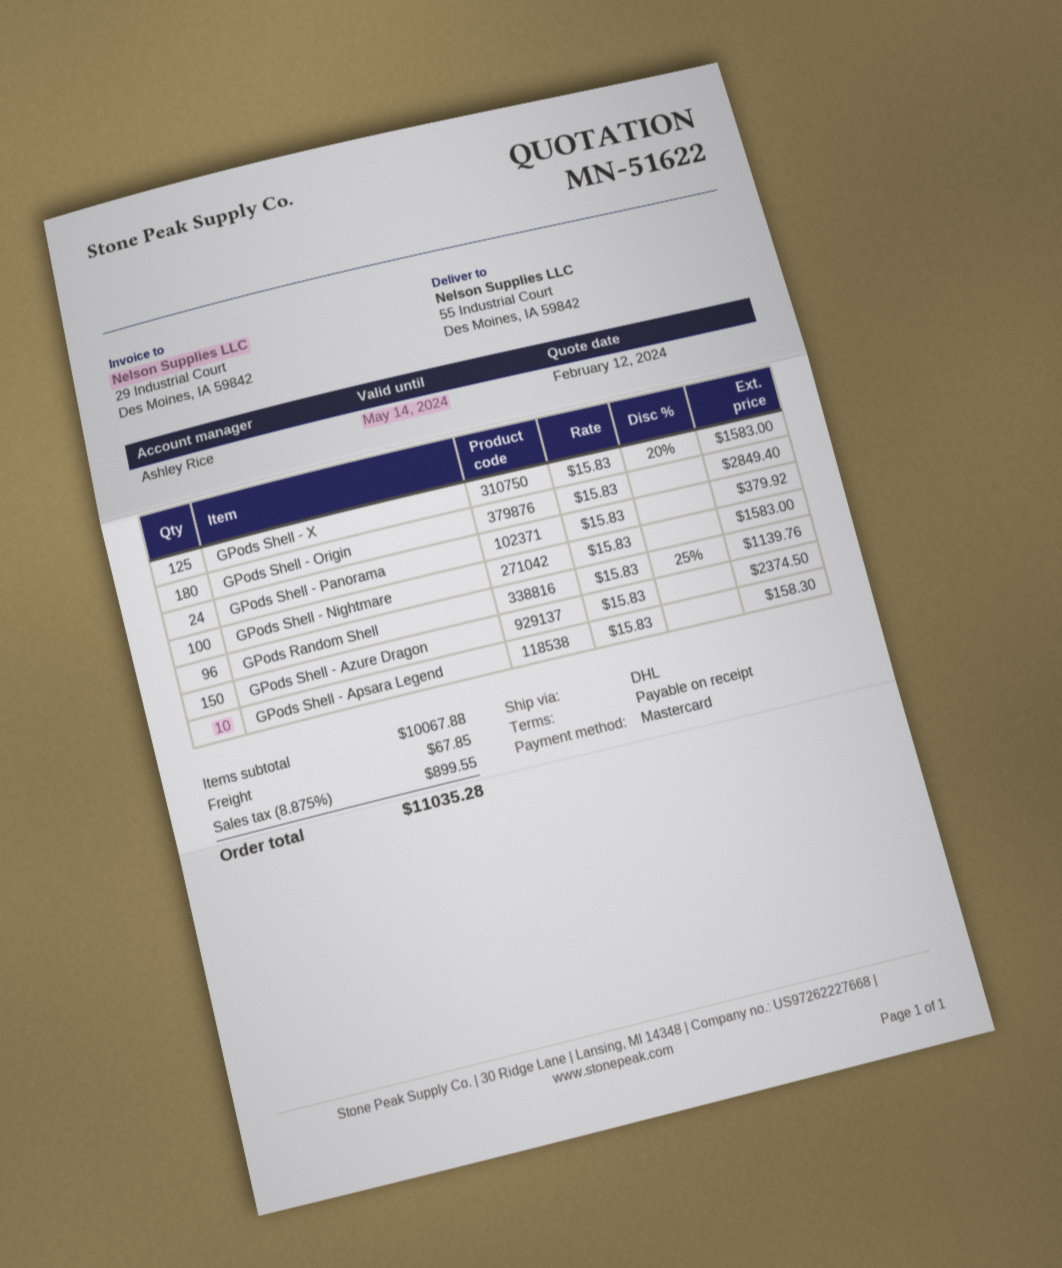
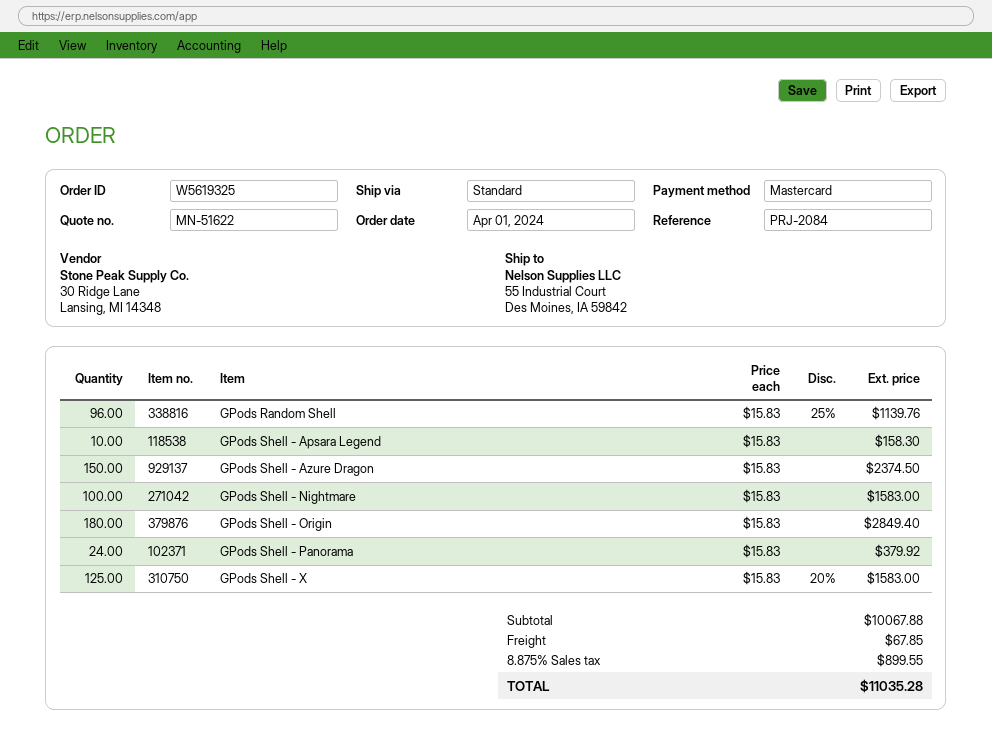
shipping method: DHL -> standard

